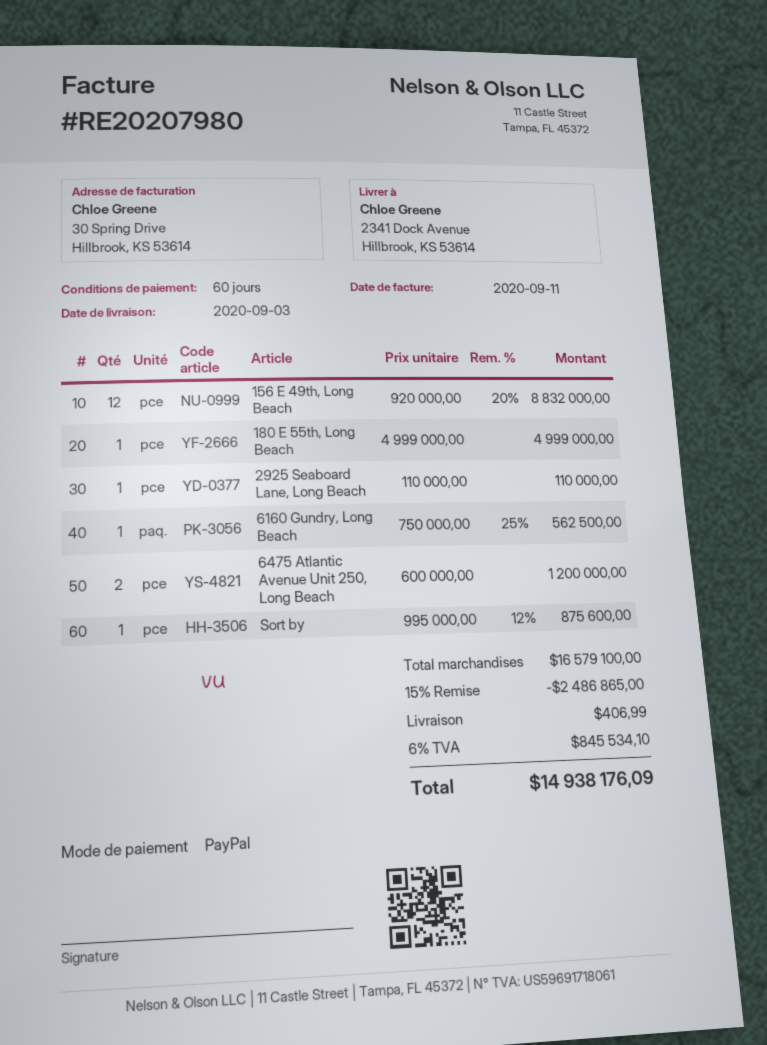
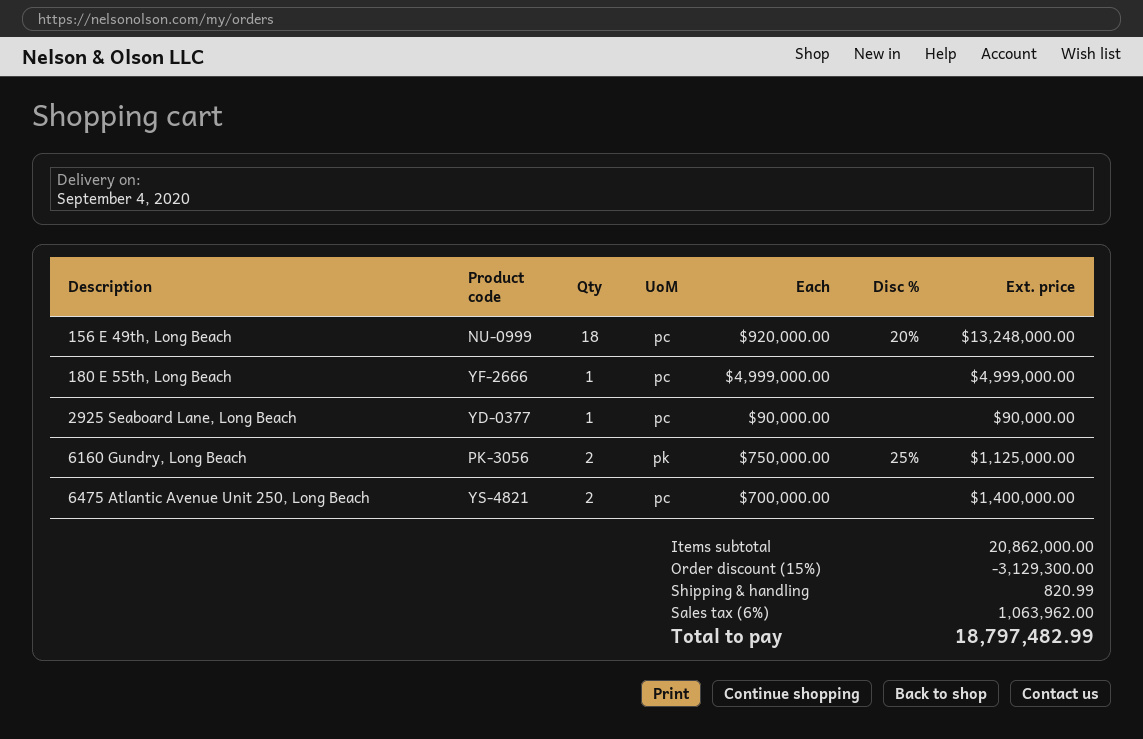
delivery date: 2020-09-03 -> 2020-09-04
156 E 49th, Long Beach: 12 x 920000.00 - 20% = 8832000.00 -> 18 x 920000.00 - 20% = 13248000.00
2925 Seaboard Lane, Long Beach: 1 x 110000.00 = 110000.00 -> 1 x 90000.00 = 90000.00
6160 Gundry, Long Beach: 1 x 750000.00 - 25% = 562500.00 -> 2 x 750000.00 - 25% = 1125000.00
6475 Atlantic Avenue Unit 250, Long Beach: 2 x 600000.00 = 1200000.00 -> 2 x 700000.00 = 1400000.00
Sort by: 1 x 995000.00 - 12% = 875600.00 -> none
subtotal: 16579100.00 -> 20862000.00
discount: 15% = 2486865.00 -> 15% = 3129300.00
shipping: 406.99 -> 820.99
tax: 6% = 845534.10 -> 6% = 1063962.00
total: 14938176.09 -> 18797482.99

